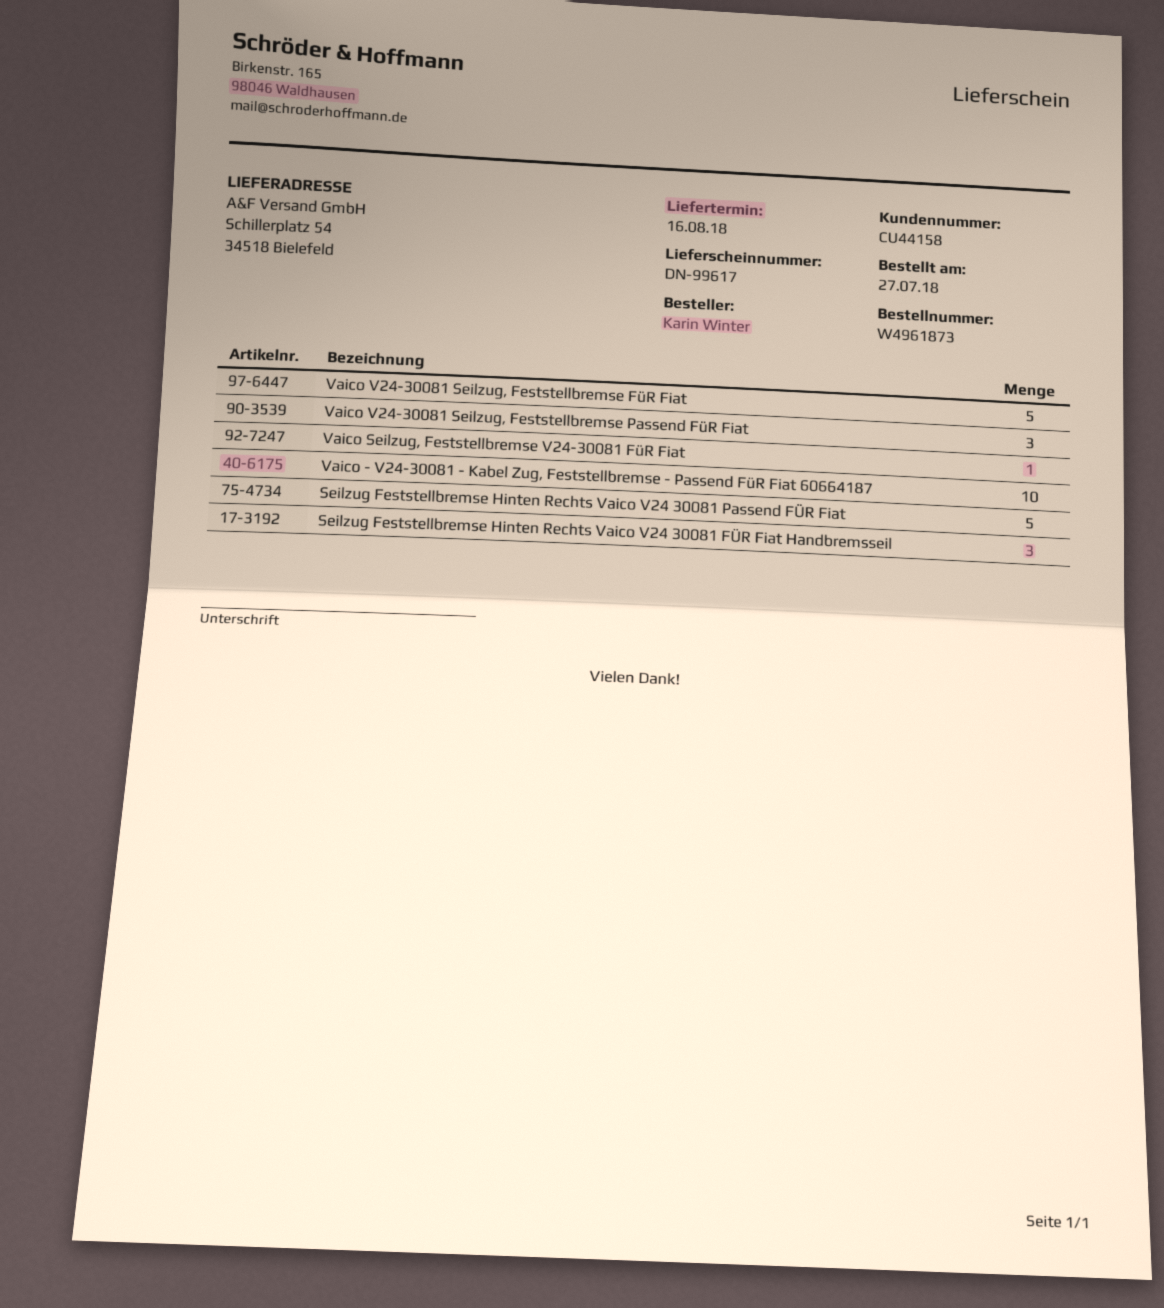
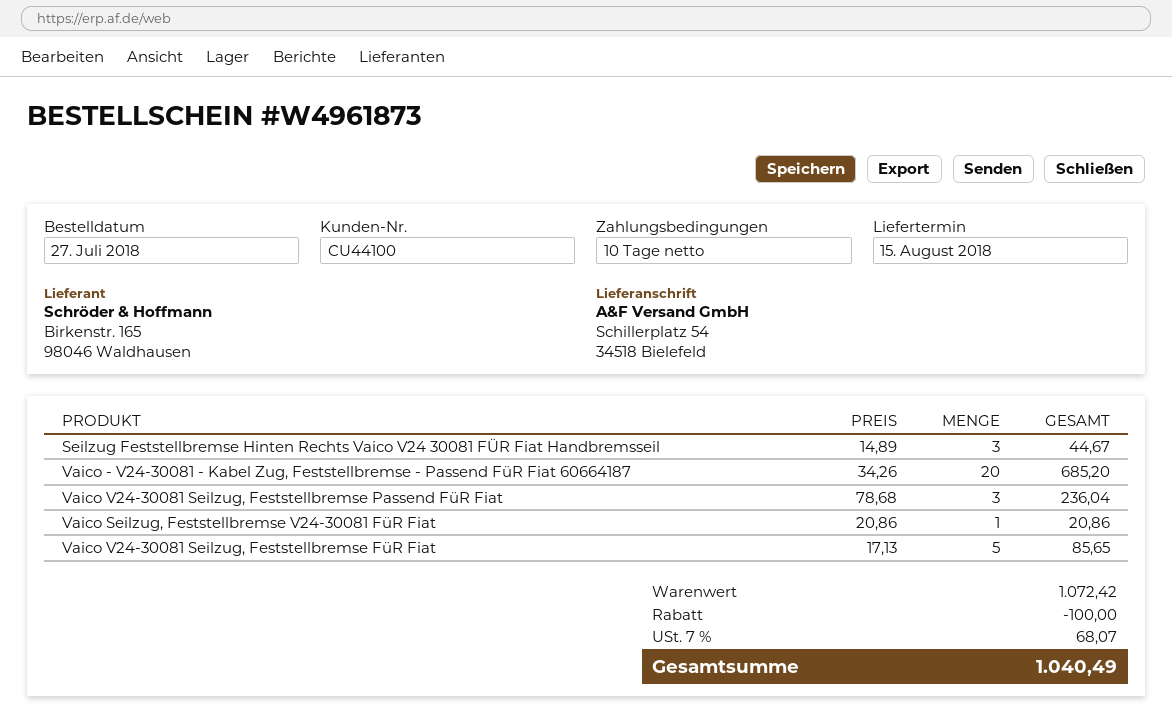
delivery date: 2018-08-16 -> 2018-08-15
customer number: CU44158 -> CU44100
Vaico - V24-30081 - Kabel Zug, Feststellbremse - Passend FüR Fiat 60664187: 10 -> 20
Seilzug Feststellbremse Hinten Rechts Vaico V24 30081 Passend FÜR Fiat: 5 -> none

